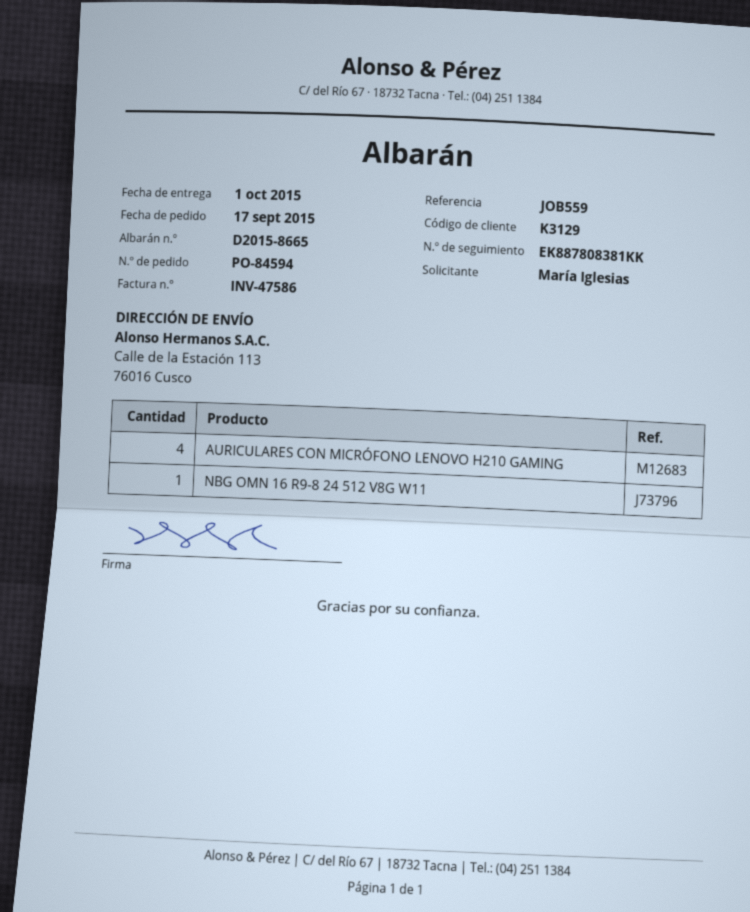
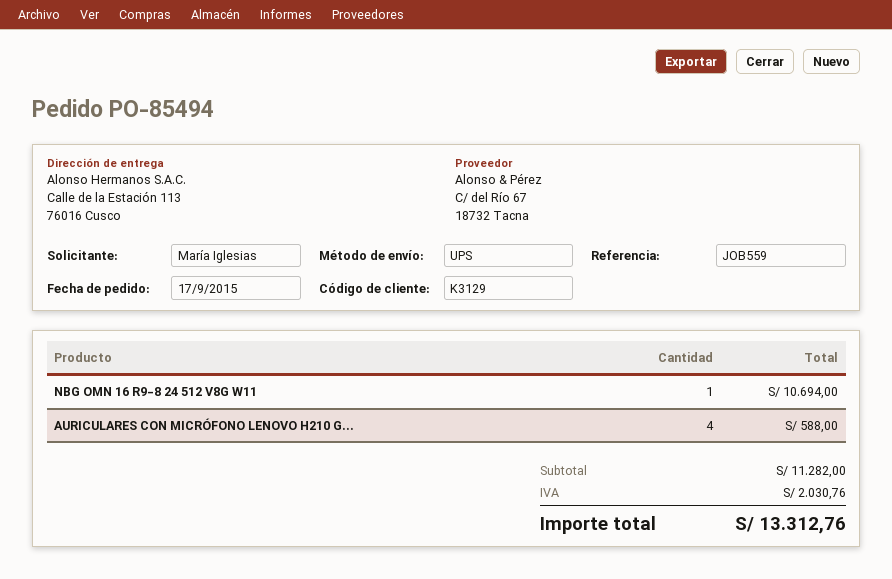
order number: PO-84594 -> PO-85494

